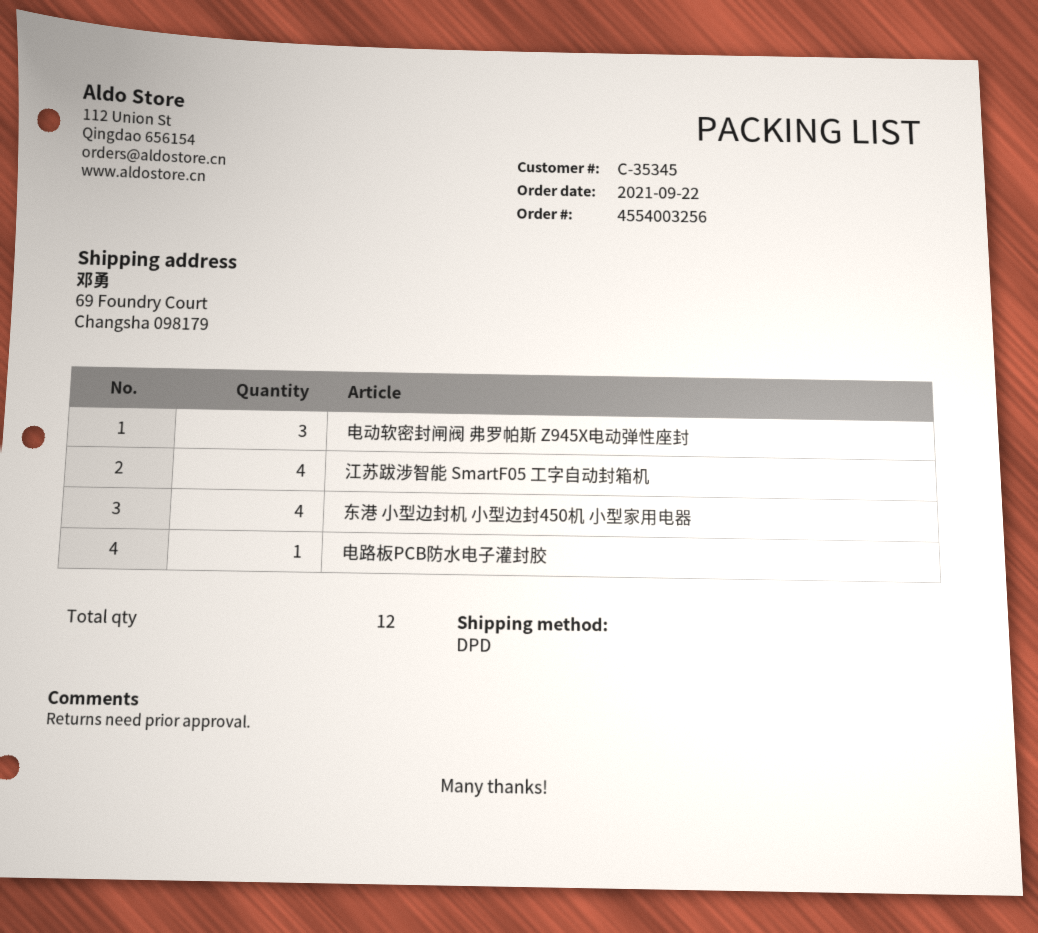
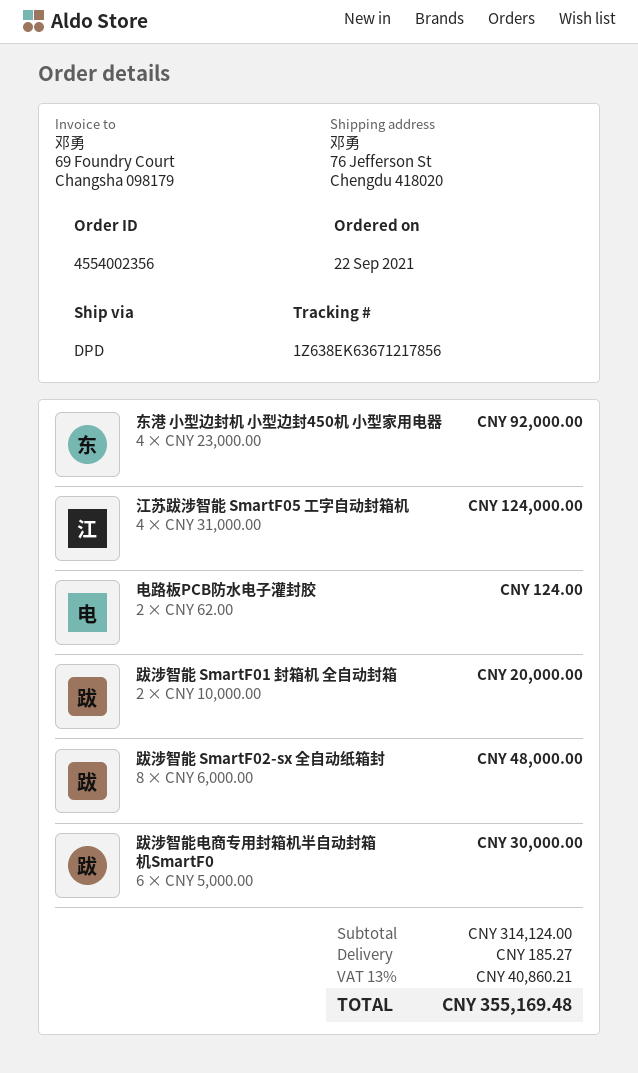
order number: 4554003256 -> 4554002356
ship to: 69 Foundry Court, Changsha 098179 -> 76 Jefferson St, Chengdu 418020
电动软密封闸阀 弗罗帕斯 Z945X电动弹性座封: 3 -> none
电路板PCB防水电子灌封胶: 1 -> 2
跋涉智能 SmartF01 封箱机 全自动封箱: none -> 2
跋涉智能 SmartF02-sx 全自动纸箱封: none -> 8
跋涉智能电商专用封箱机半自动封箱机SmartF0: none -> 6

